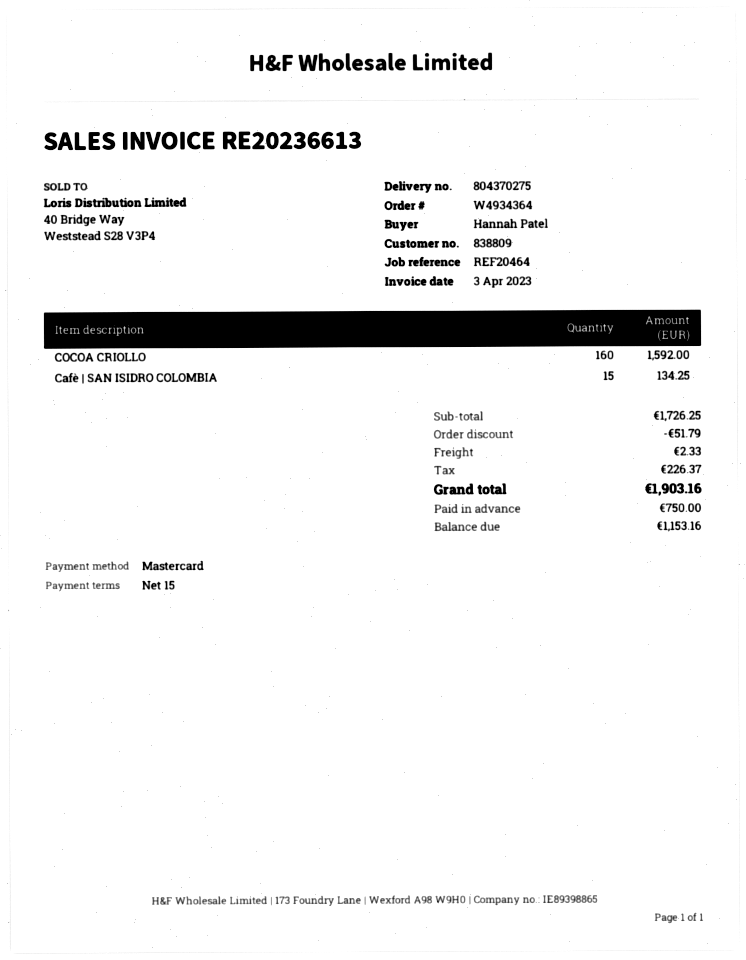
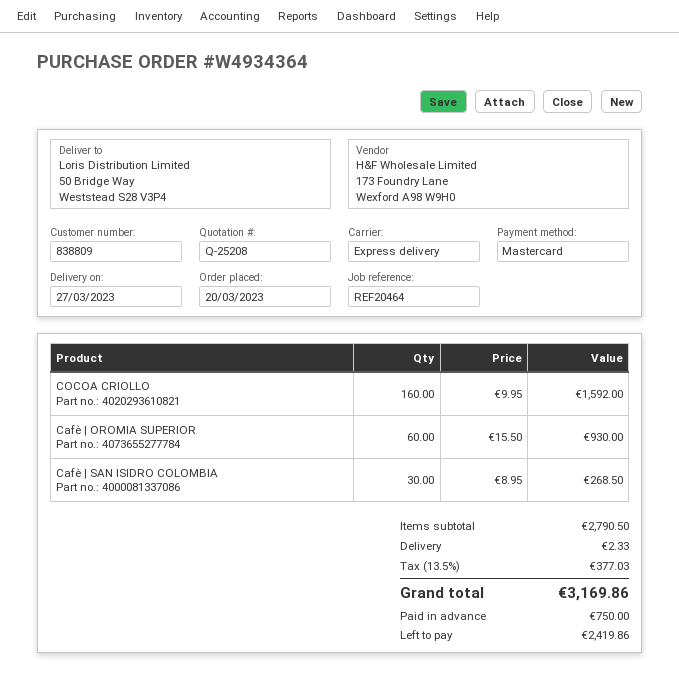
Cafè | SAN ISIDRO COLOMBIA: 15 for 134.25 -> 30 for 268.50
Cafè | OROMIA SUPERIOR: none -> 60 for 930.00
subtotal: 1726.25 -> 2790.50
discount: 51.79 -> none
tax: 226.37 -> 377.03
total: 1903.16 -> 3169.86
balance: 1153.16 -> 2419.86

